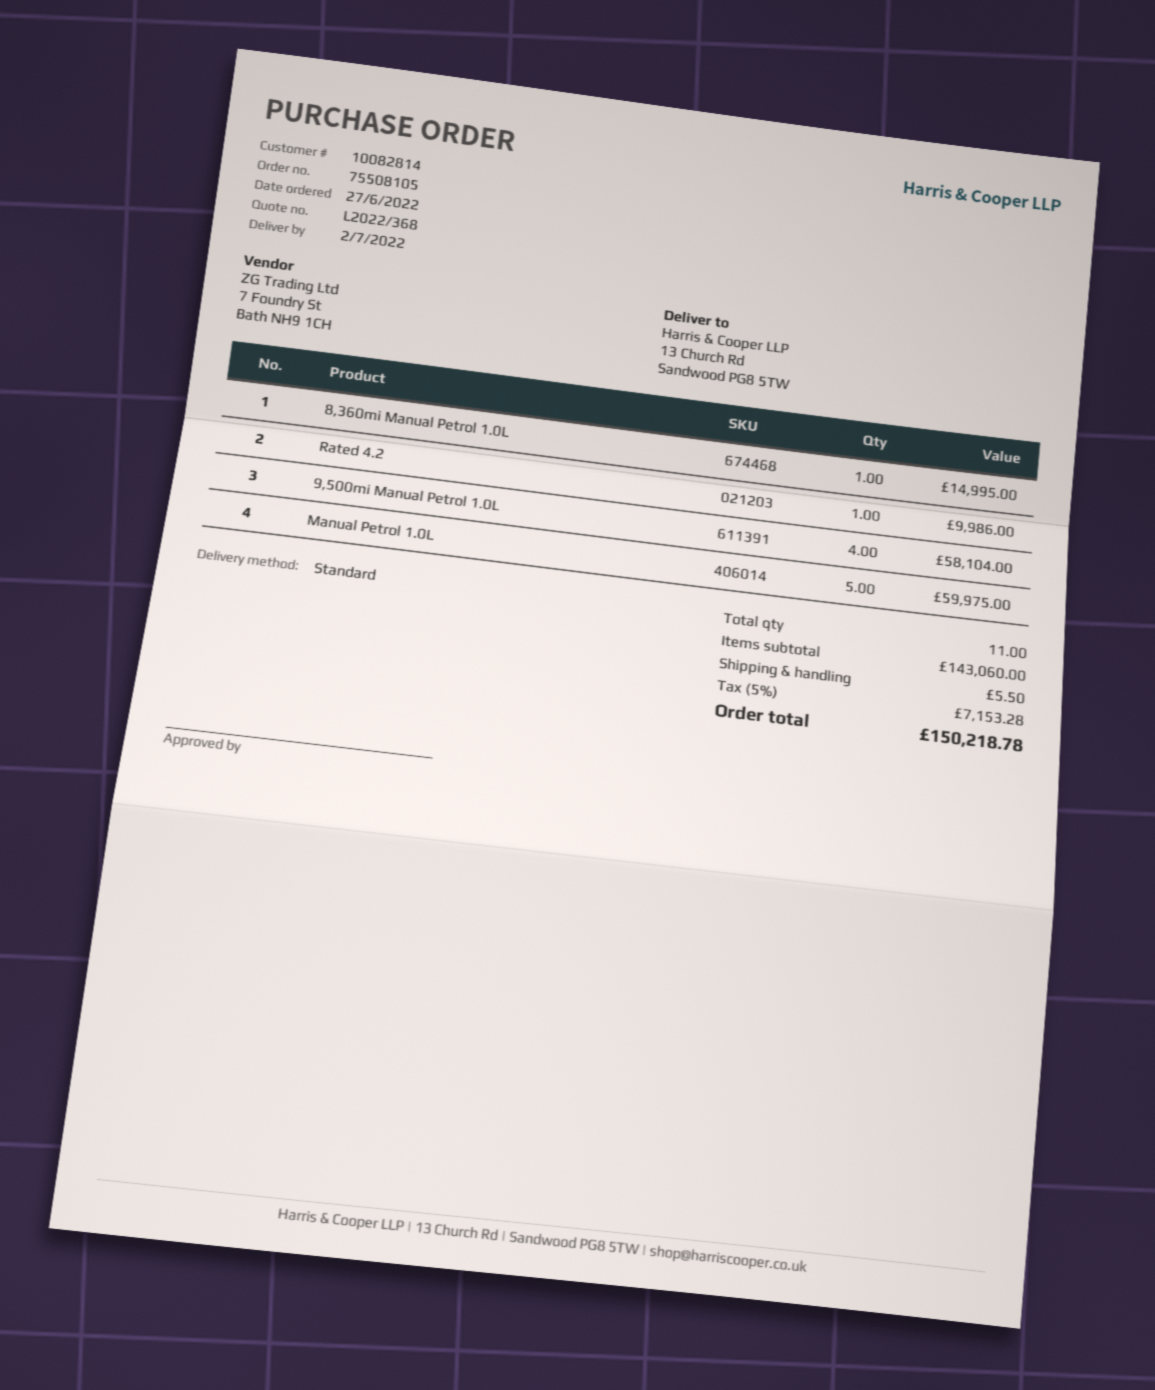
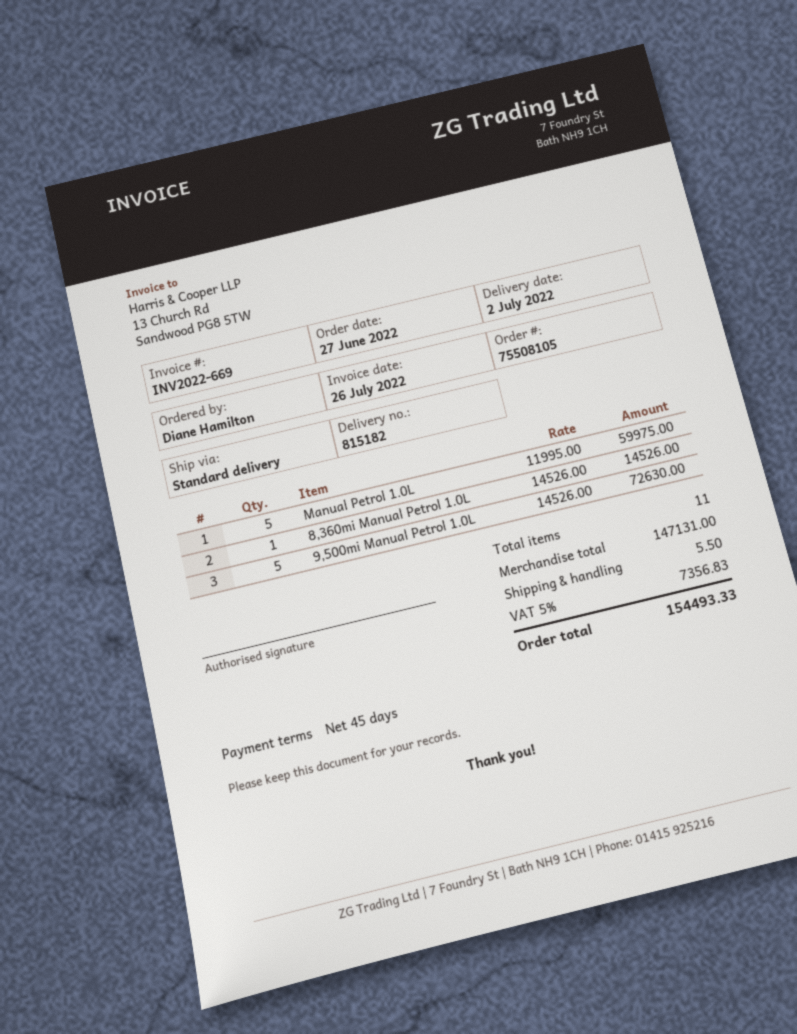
8,360mi Manual Petrol 1.0L: 1 for 14995.00 -> 1 for 14526.00
Rated 4.2: 1 for 9986.00 -> none
9,500mi Manual Petrol 1.0L: 4 for 58104.00 -> 5 for 72630.00
subtotal: 143060.00 -> 147131.00
tax: 5% = 7153.28 -> 5% = 7356.83
total: 150218.78 -> 154493.33

